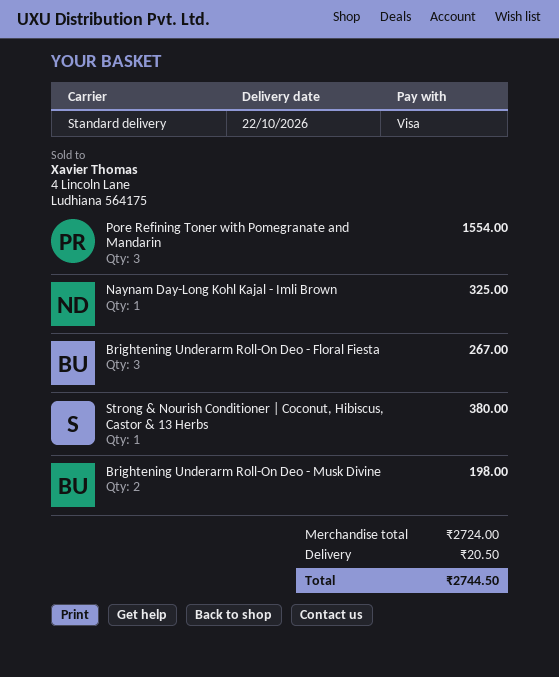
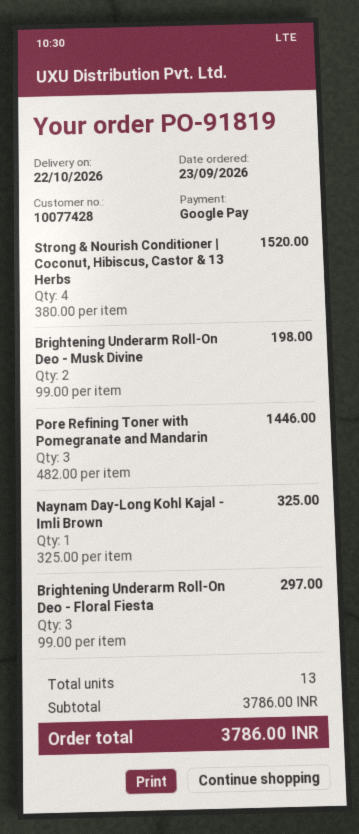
payment method: Visa -> Google Pay
Pore Refining Toner with Pomegranate and Mandarin: 3 for 1554.00 -> 3 for 1446.00
Brightening Underarm Roll-On Deo - Floral Fiesta: 3 for 267.00 -> 3 for 297.00
Strong & Nourish Conditioner | Coconut, Hibiscus, Castor & 13 Herbs: 1 for 380.00 -> 4 for 1520.00
subtotal: 2724.00 -> 3786.00
shipping: 20.50 -> none
total: 2744.50 -> 3786.00

